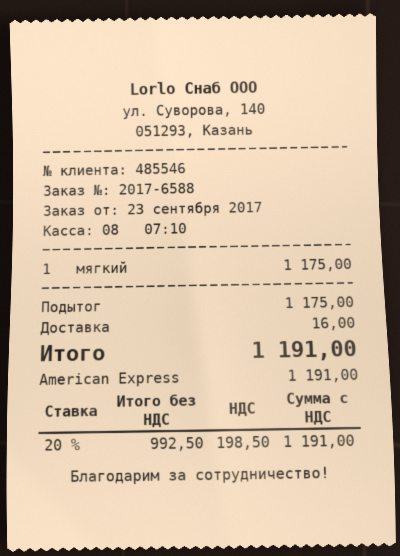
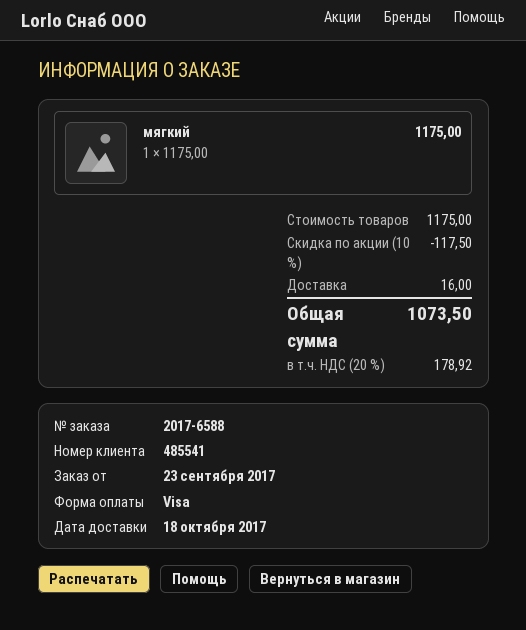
customer number: 485546 -> 485541
payment method: American Express -> Visa
discount: none -> 10% = 117.50
tax: 20% = 198.50 -> 20% = 178.92
total: 1191.00 -> 1073.50

